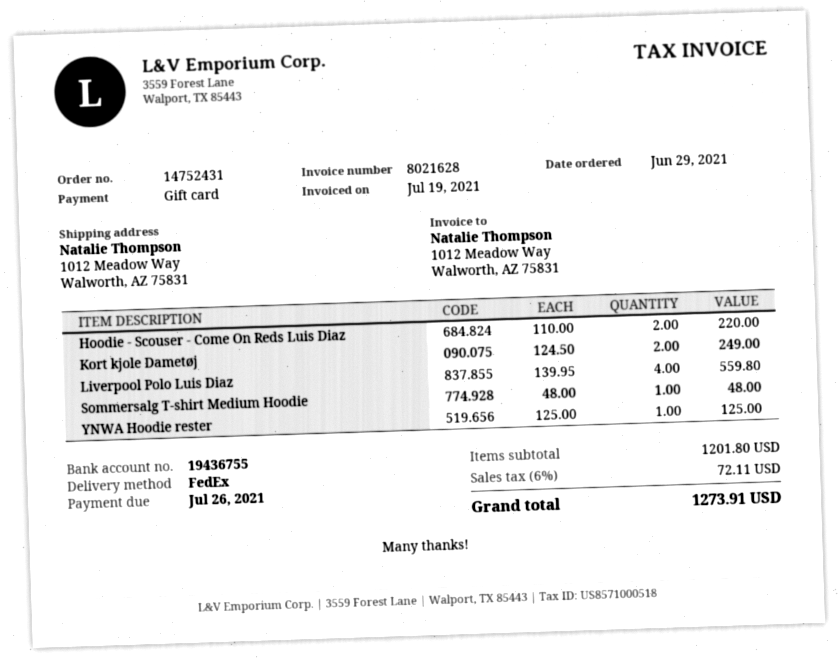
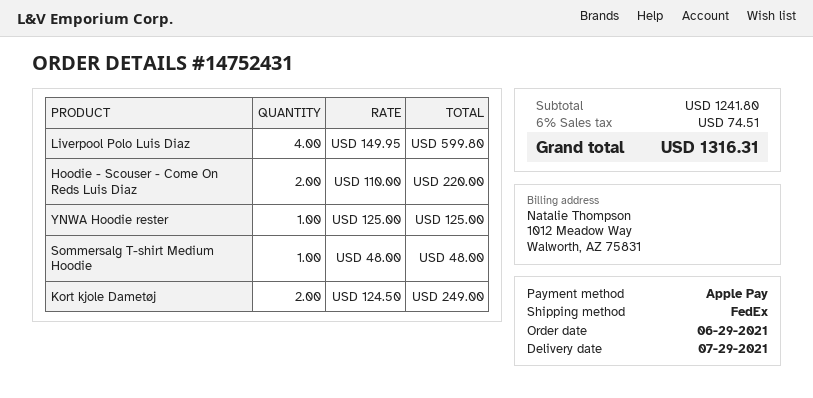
payment method: gift card -> Apple Pay
Liverpool Polo Luis Diaz: 4 x 139.95 = 559.80 -> 4 x 149.95 = 599.80
subtotal: 1201.80 -> 1241.80
tax: 6% = 72.11 -> 6% = 74.51
total: 1273.91 -> 1316.31

